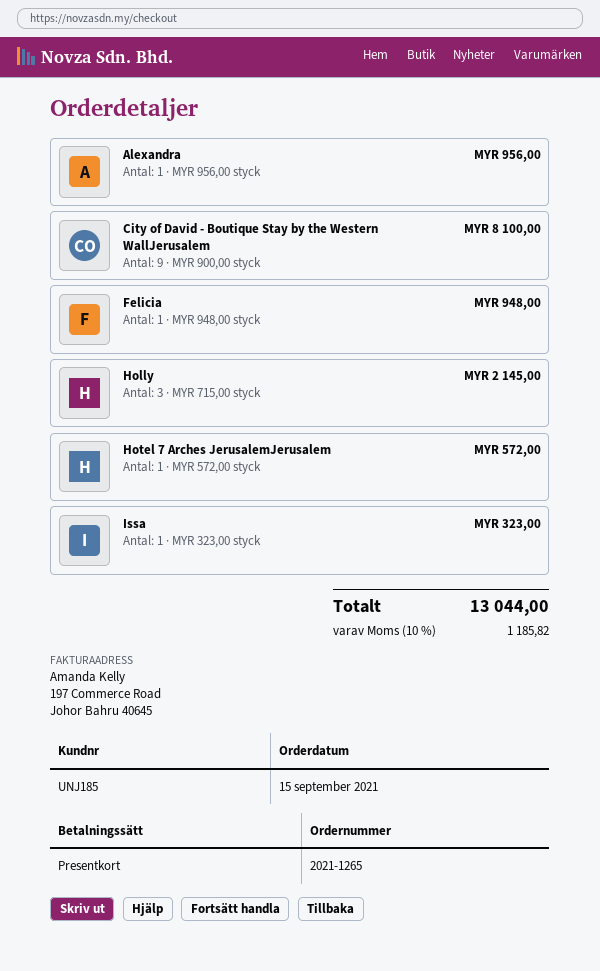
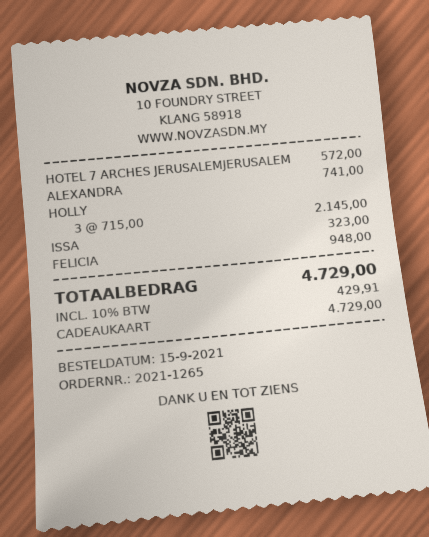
Alexandra: 1 x 956.00 = 956.00 -> 1 x 741.00 = 741.00
City of David - Boutique Stay by the Western WallJerusalem: 9 x 900.00 = 8100.00 -> none
tax: 10% = 1185.82 -> 10% = 429.91
total: 13044.00 -> 4729.00

